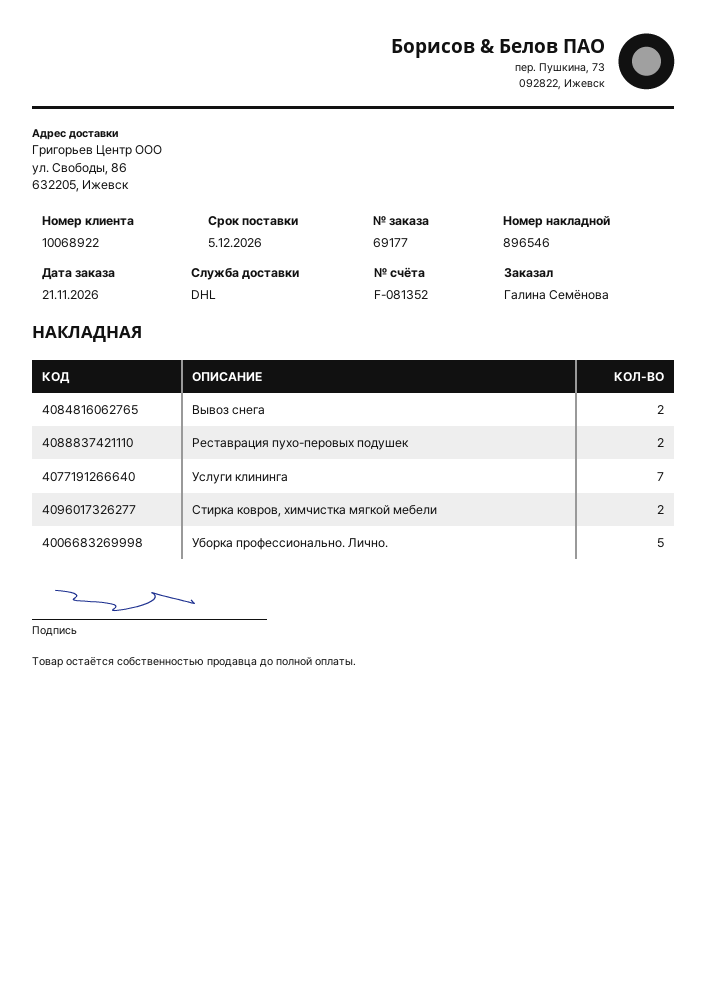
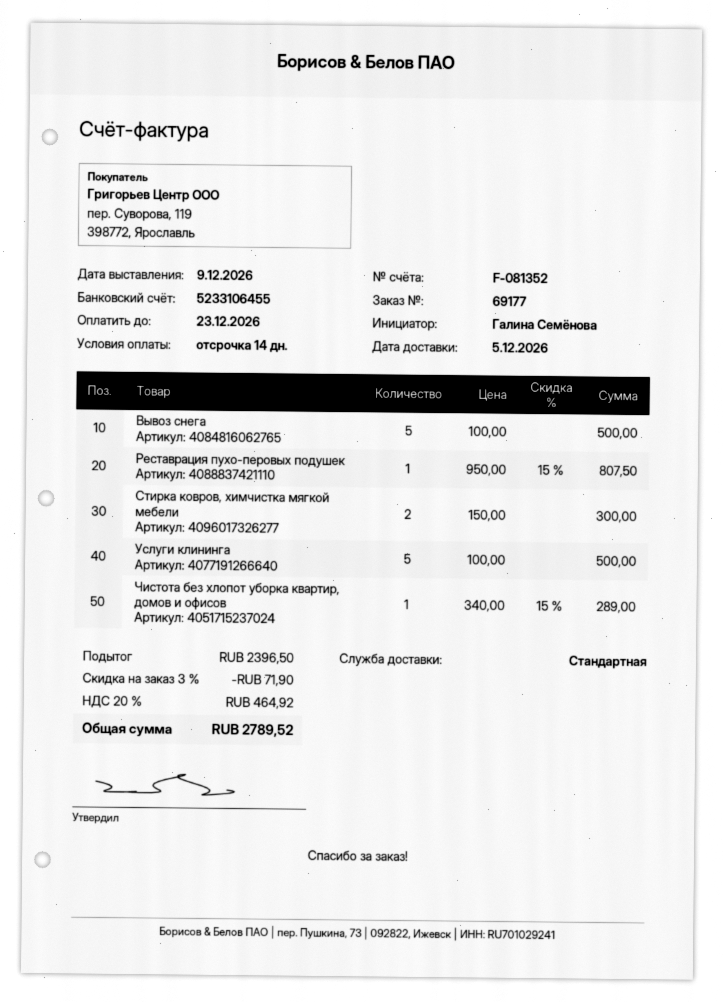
shipping method: DHL -> standard
Вывоз снега: 2 -> 5
Реставрация пухо-перовых подушек: 2 -> 1
Услуги клининга: 7 -> 5
Уборка профессионально. Лично.: 5 -> none
Чистота без хлопот уборка квартир, домов и офисов: none -> 1

